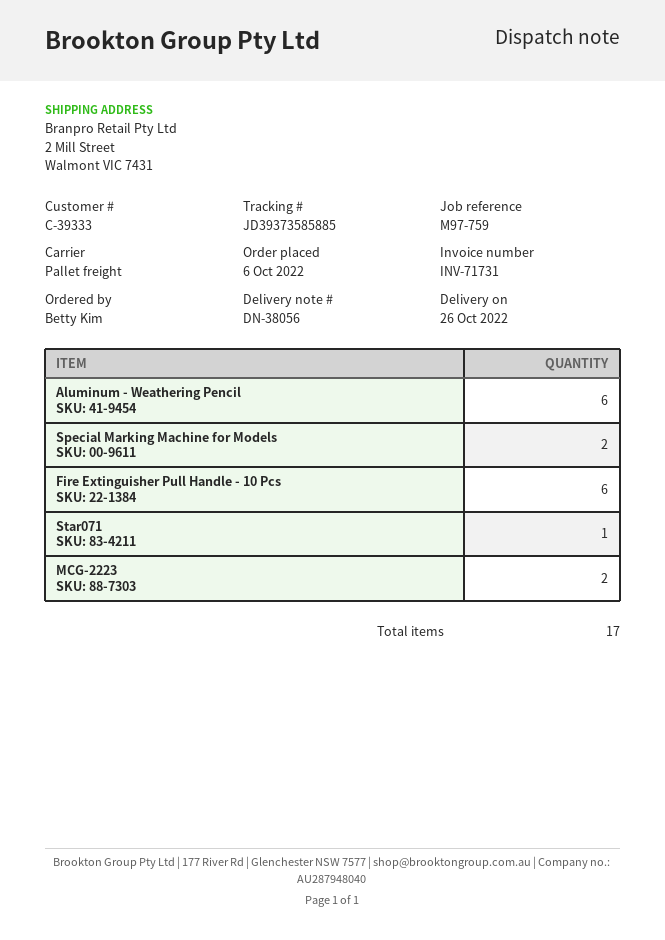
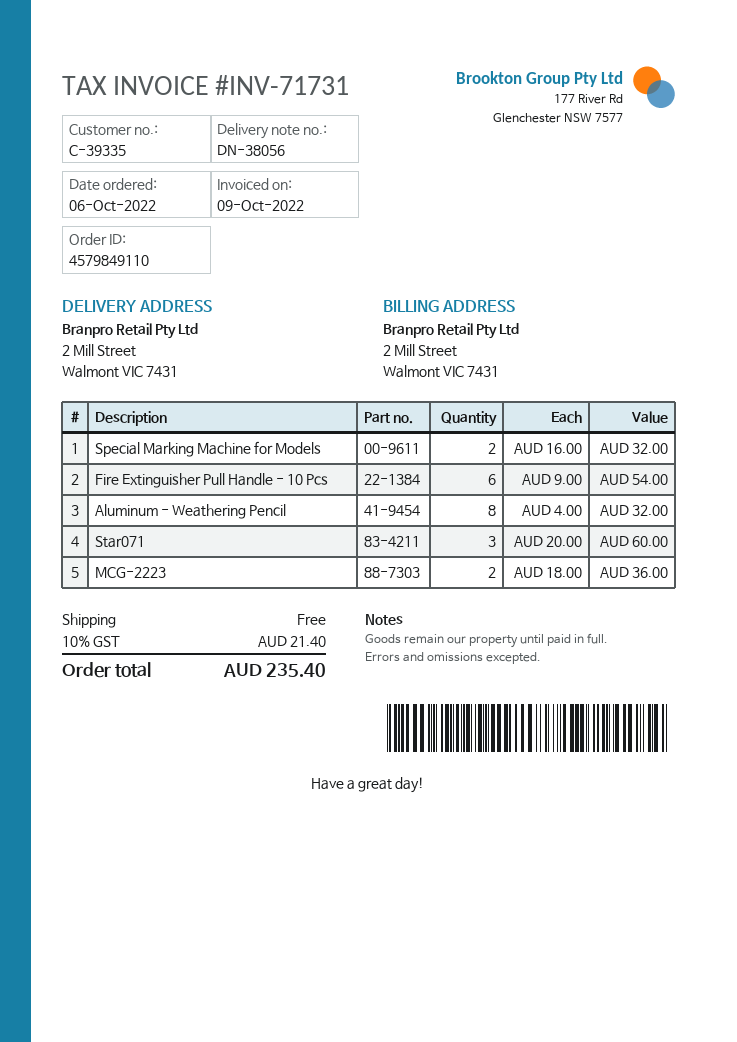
customer number: C-39333 -> C-39335
Aluminum - Weathering Pencil: 6 -> 8
Star071: 1 -> 3

